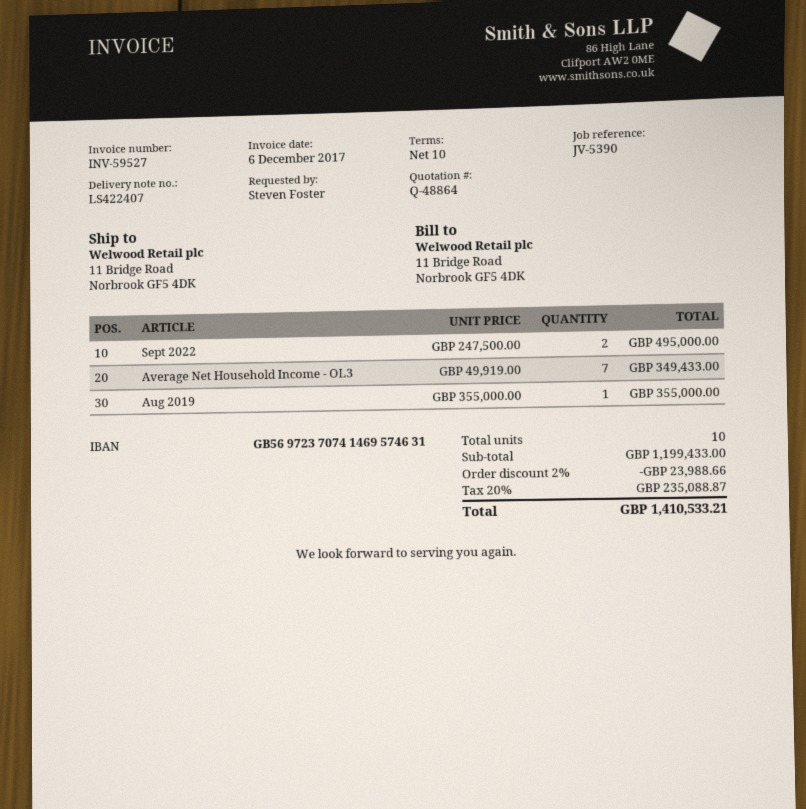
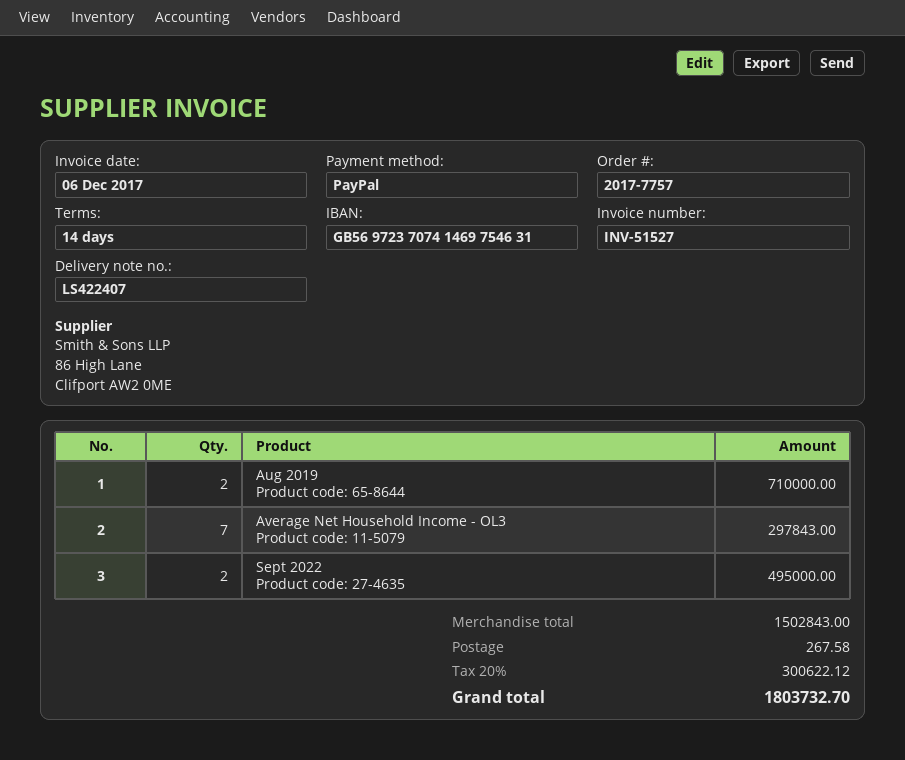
invoice number: INV-59527 -> INV-51527
payment terms: 10 days -> 14 days
bank account: GB56972370741469574631 -> GB56972370741469754631
Average Net Household Income - OL3: 7 for 349433.00 -> 7 for 297843.00
Aug 2019: 1 for 355000.00 -> 2 for 710000.00
subtotal: 1199433.00 -> 1502843.00
discount: 2% = 23988.66 -> none
shipping: none -> 267.58
tax: 20% = 235088.87 -> 20% = 300622.12
total: 1410533.21 -> 1803732.70

